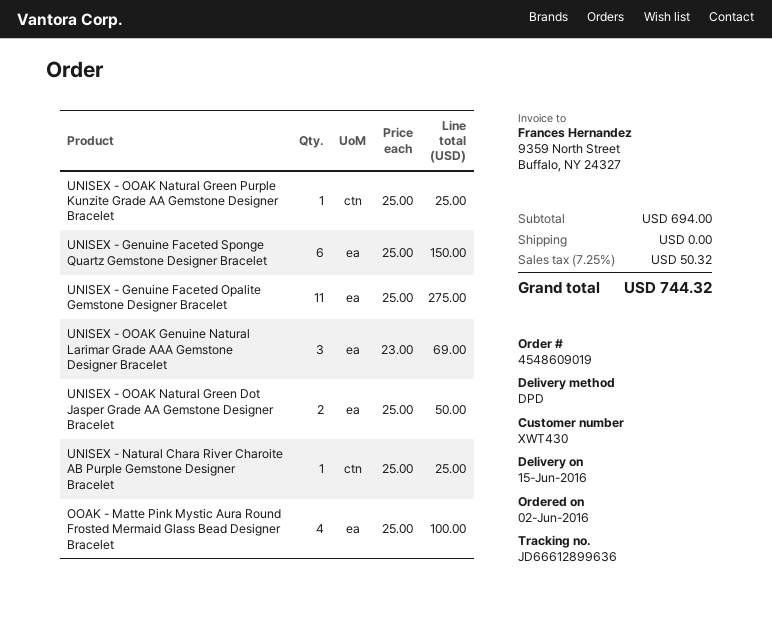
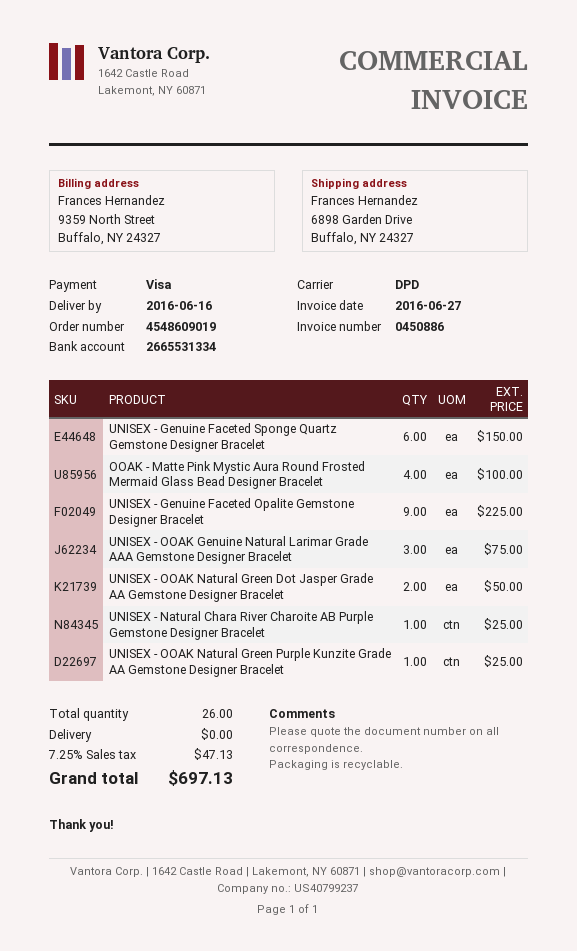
delivery date: 2016-06-15 -> 2016-06-16
UNISEX - Genuine Faceted Opalite Gemstone Designer Bracelet: 11 for 275.00 -> 9 for 225.00
UNISEX - OOAK Genuine Natural Larimar Grade AAA Gemstone Designer Bracelet: 3 for 69.00 -> 3 for 75.00
tax: 7.25% = 50.32 -> 7.25% = 47.13
total: 744.32 -> 697.13

